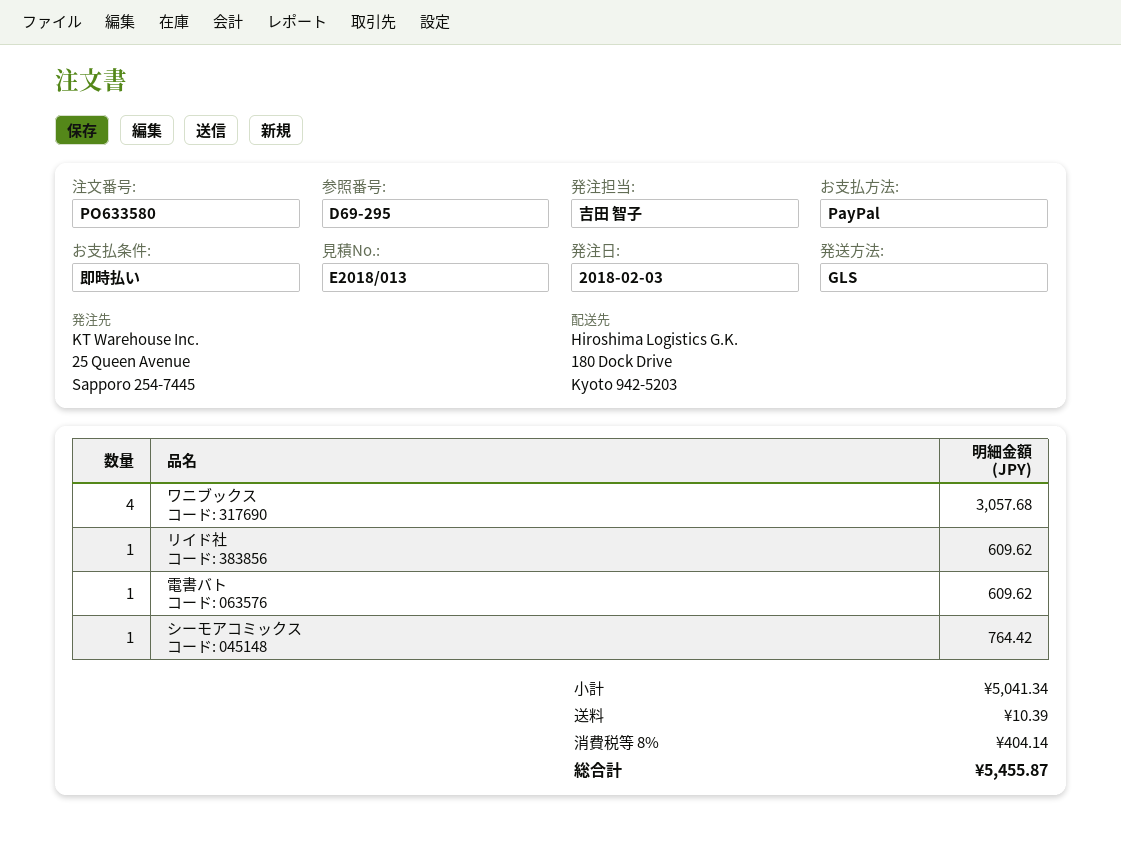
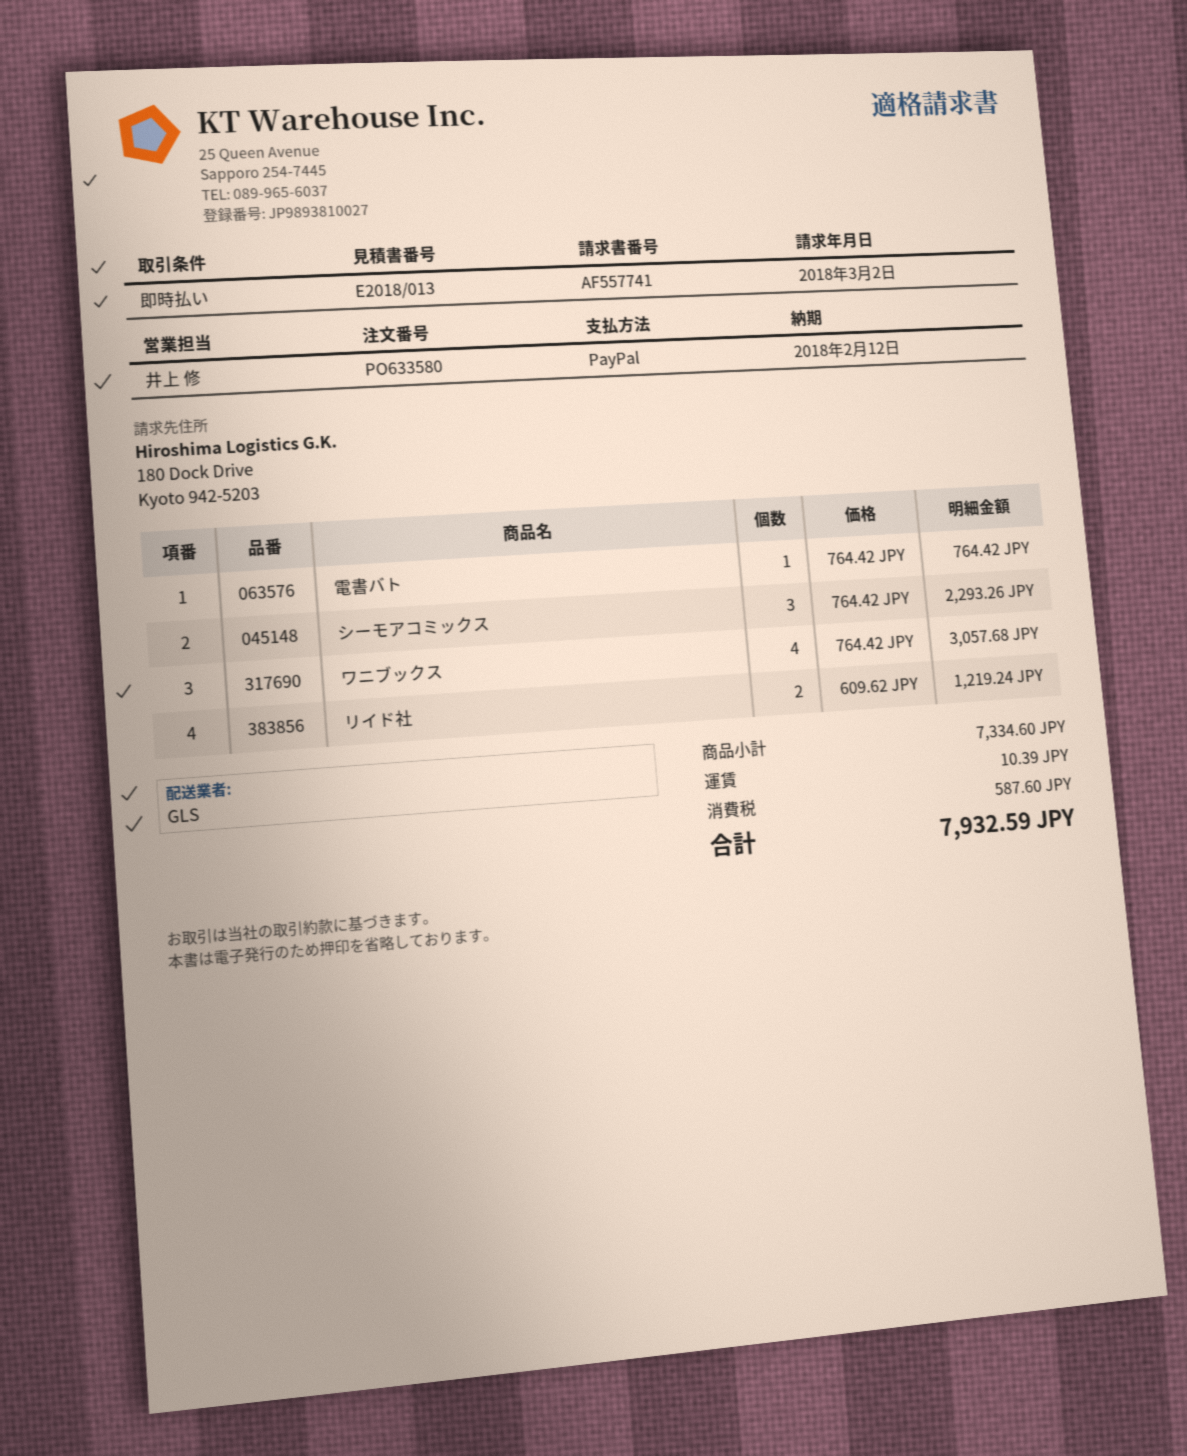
リイド社: 1 for 609.62 -> 2 for 1219.24
電書バト: 1 for 609.62 -> 1 for 764.42
シーモアコミックス: 1 for 764.42 -> 3 for 2293.26
subtotal: 5041.34 -> 7334.60
tax: 404.14 -> 587.60
total: 5455.87 -> 7932.59

